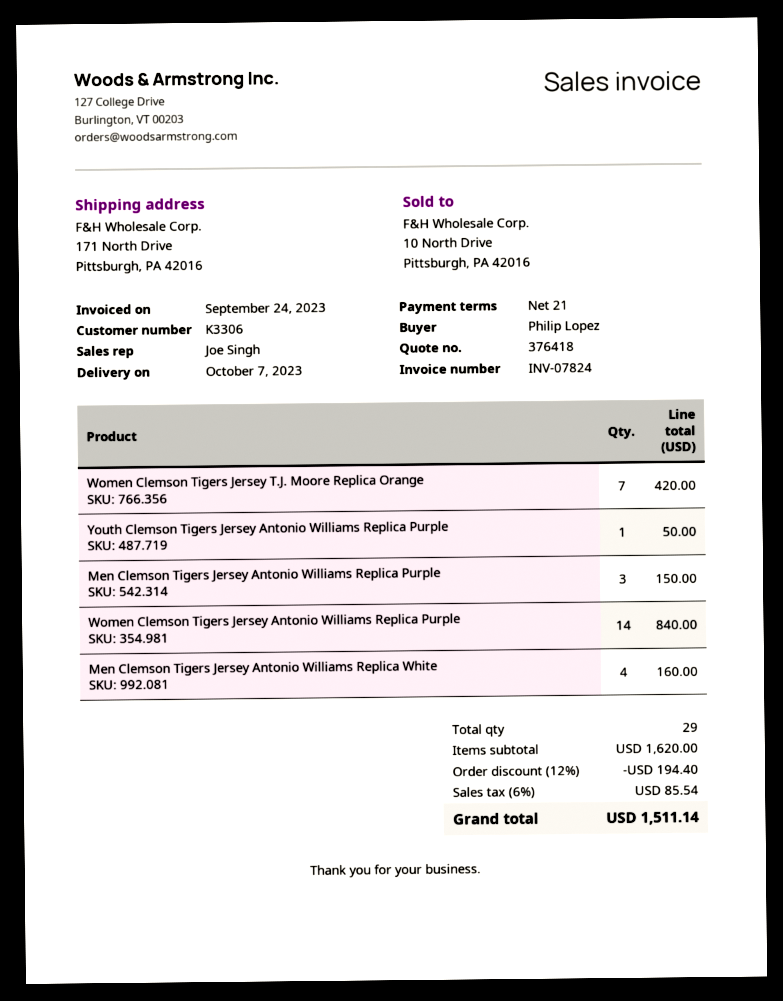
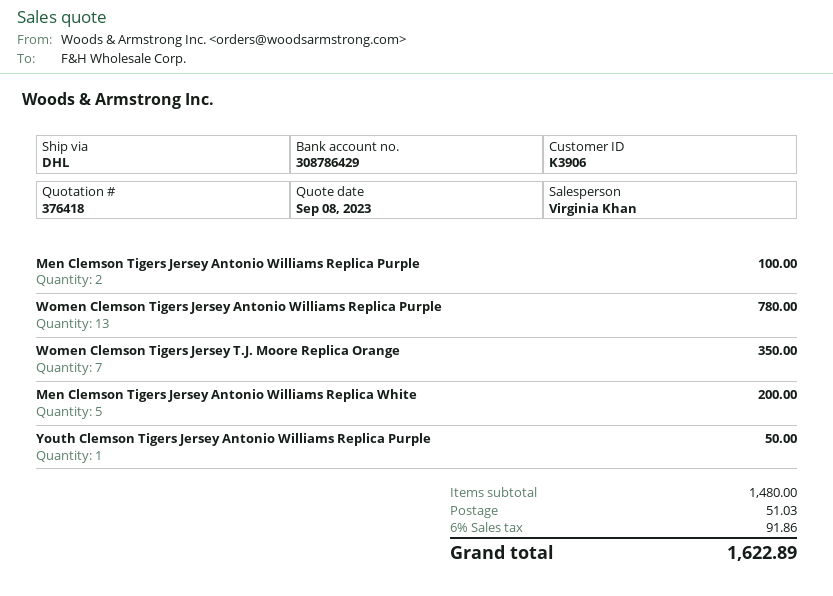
customer number: K3306 -> K3906
sales rep: Joe Singh -> Virginia Khan
Women Clemson Tigers Jersey T.J. Moore Replica Orange: 7 for 420.00 -> 7 for 350.00
Men Clemson Tigers Jersey Antonio Williams Replica Purple: 3 for 150.00 -> 2 for 100.00
Women Clemson Tigers Jersey Antonio Williams Replica Purple: 14 for 840.00 -> 13 for 780.00
Men Clemson Tigers Jersey Antonio Williams Replica White: 4 for 160.00 -> 5 for 200.00
subtotal: 1620.00 -> 1480.00
discount: 12% = 194.40 -> none
shipping: none -> 51.03
tax: 6% = 85.54 -> 6% = 91.86
total: 1511.14 -> 1622.89

